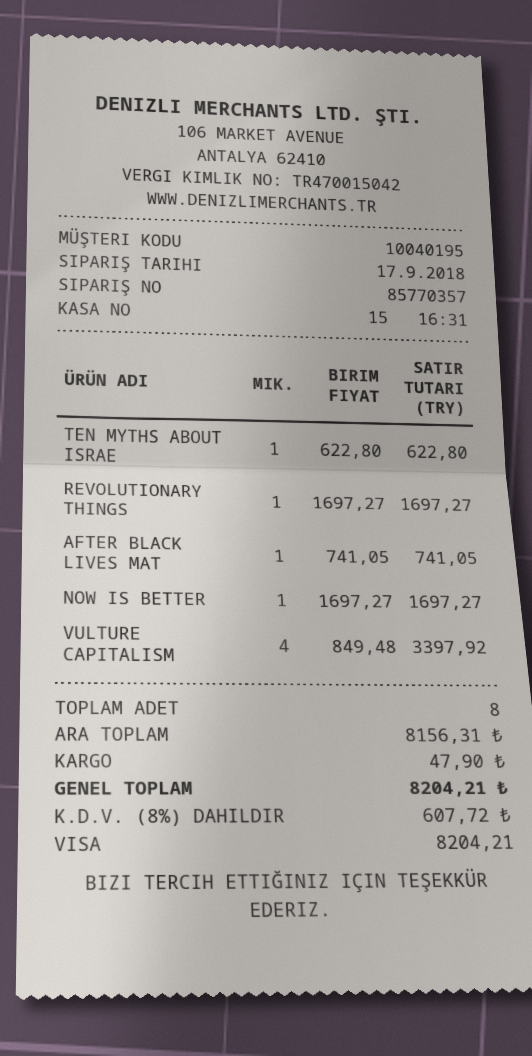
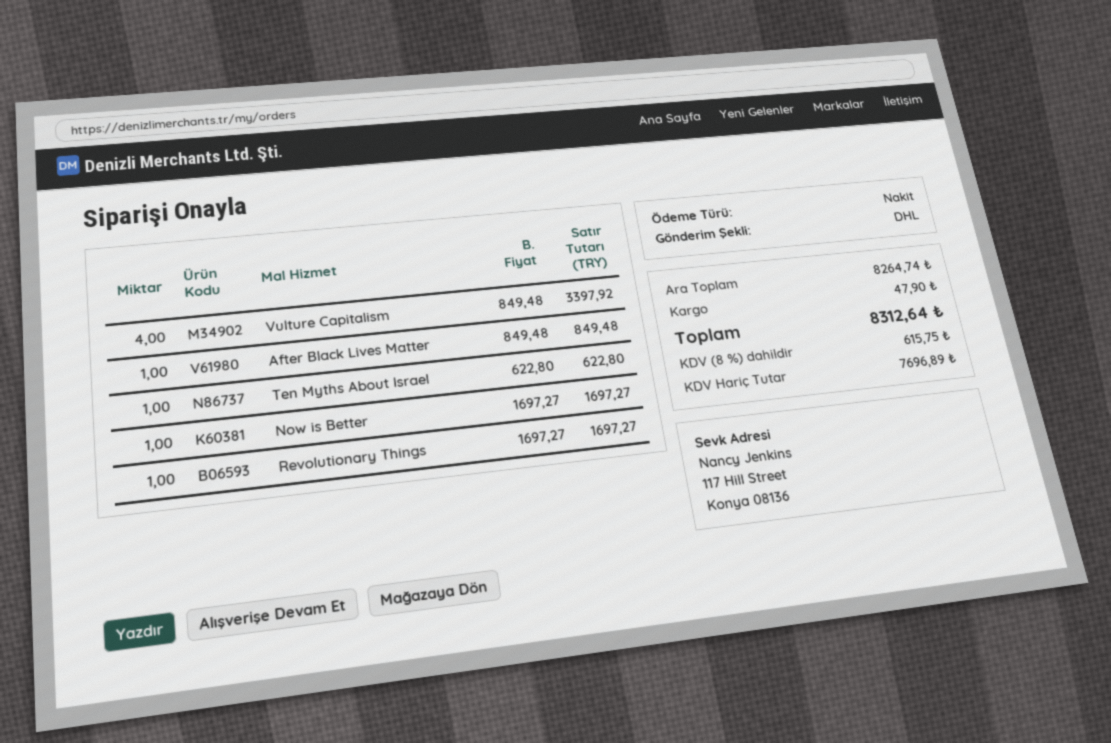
payment method: Visa -> cash
AFTER BLACK LIVES MAT: 1 x 741.05 = 741.05 -> 1 x 849.48 = 849.48
subtotal: 8156.31 -> 8264.74
tax: 8% = 607.72 -> 8% = 615.75
total: 8204.21 -> 8312.64

